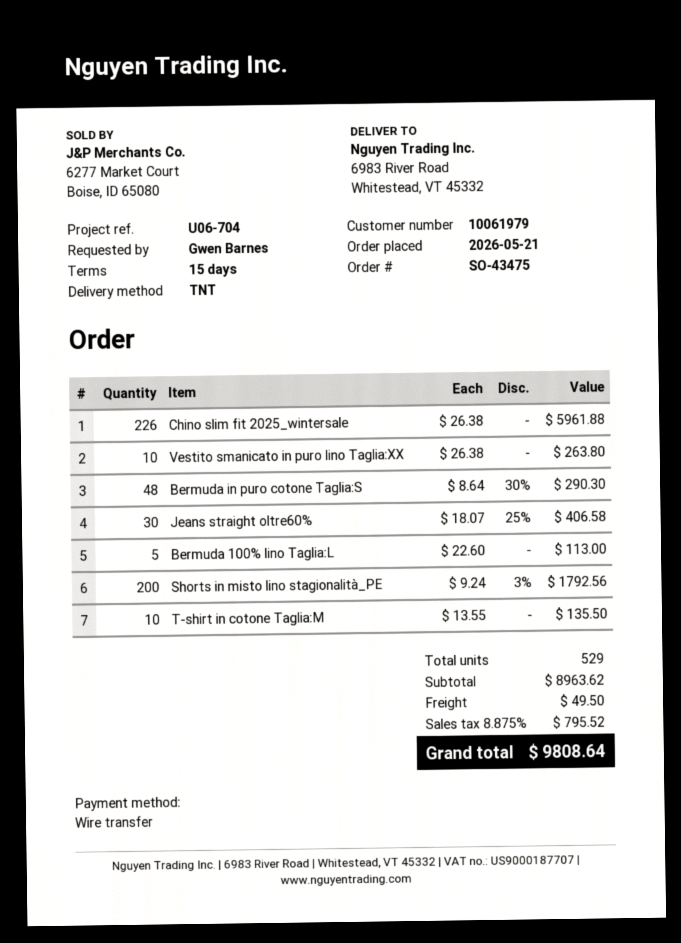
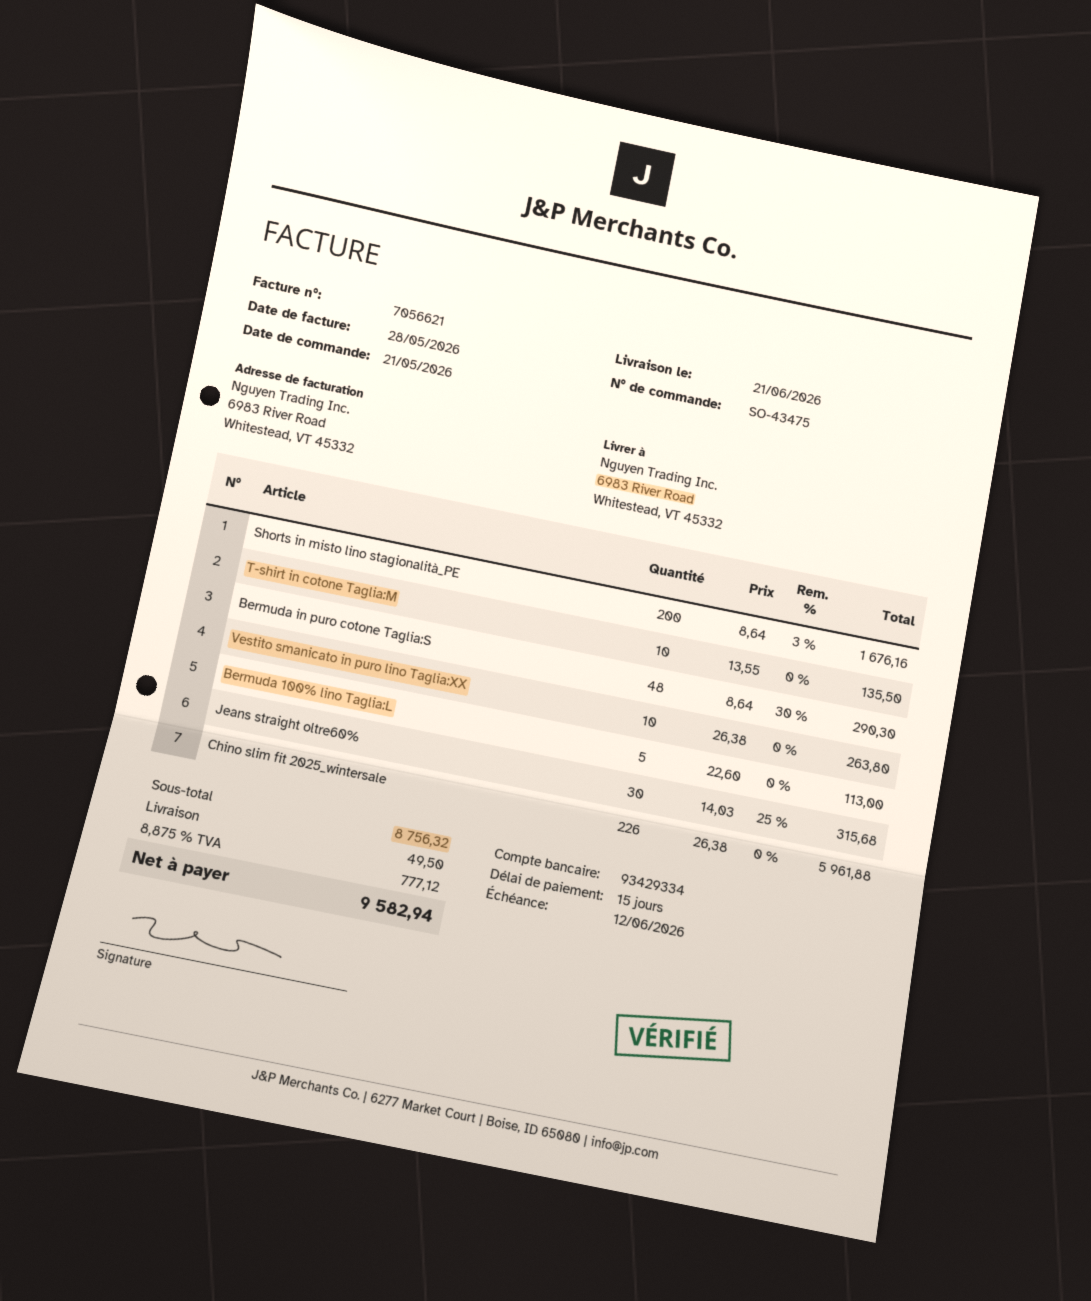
Jeans straight oltre60%: 30 x 18.07 - 25% = 406.58 -> 30 x 14.03 - 25% = 315.68
Shorts in misto lino stagionalità_PE: 200 x 9.24 - 3% = 1792.56 -> 200 x 8.64 - 3% = 1676.16
subtotal: 8963.62 -> 8756.32
tax: 8.875% = 795.52 -> 8.875% = 777.12
total: 9808.64 -> 9582.94

